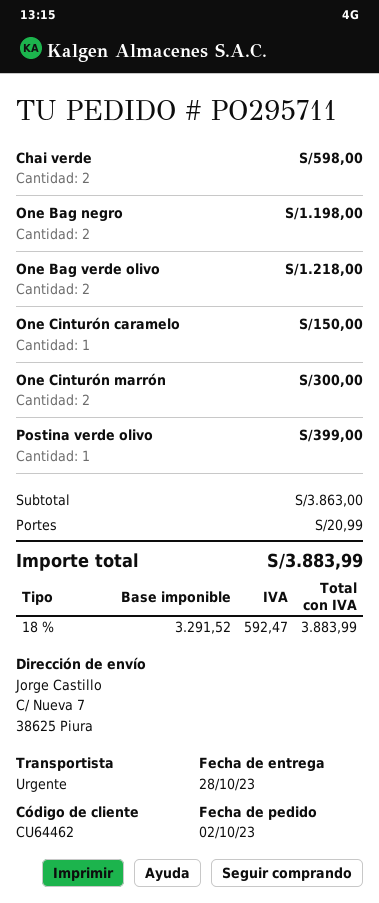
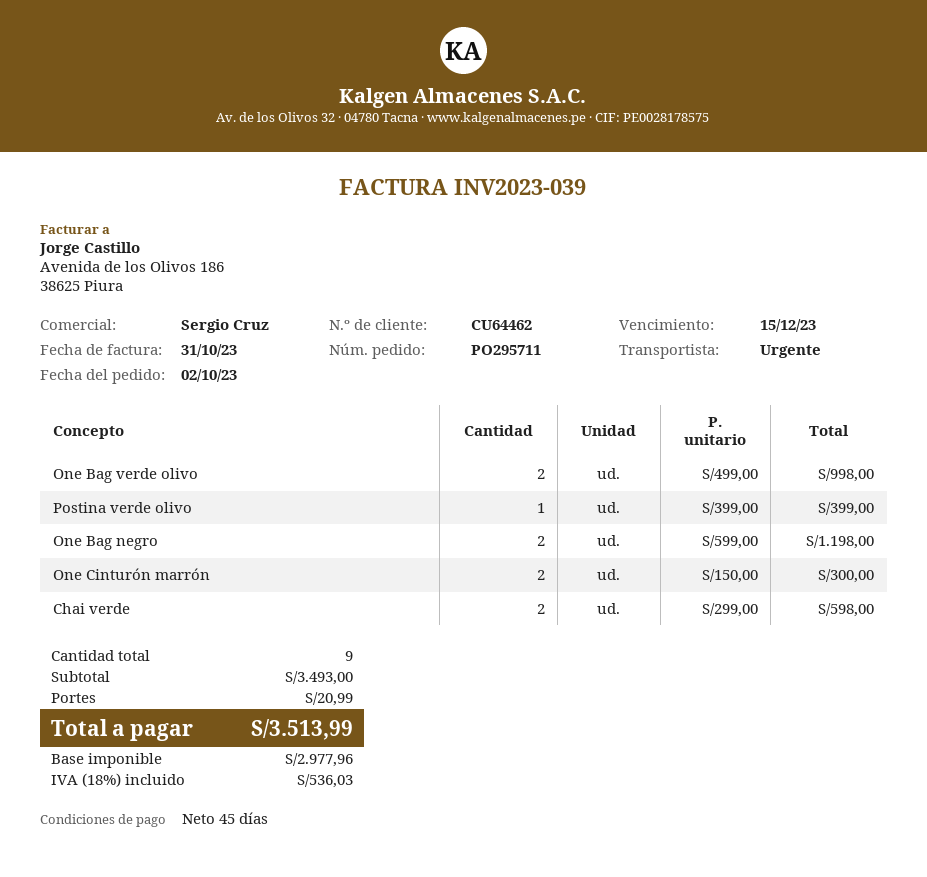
One Bag verde olivo: 2 for 1218.00 -> 2 for 998.00
One Cinturón caramelo: 1 for 150.00 -> none
subtotal: 3863.00 -> 3493.00
net: 3291.52 -> 2977.96
tax: 18% = 592.47 -> 18% = 536.03
total: 3883.99 -> 3513.99

